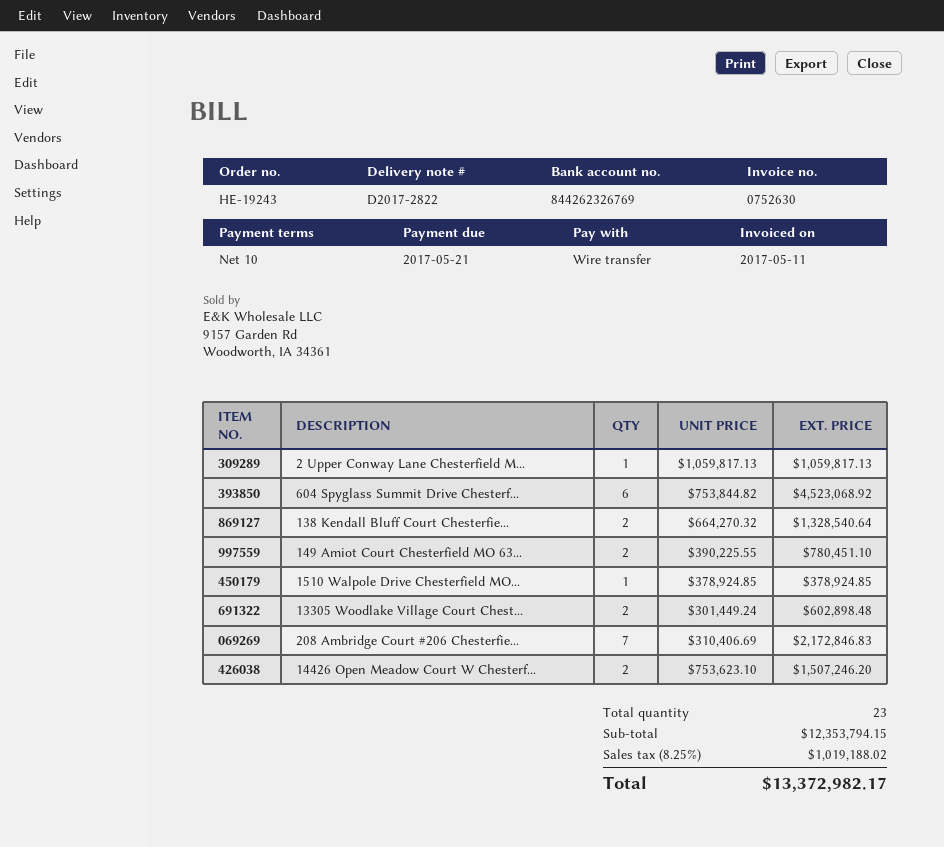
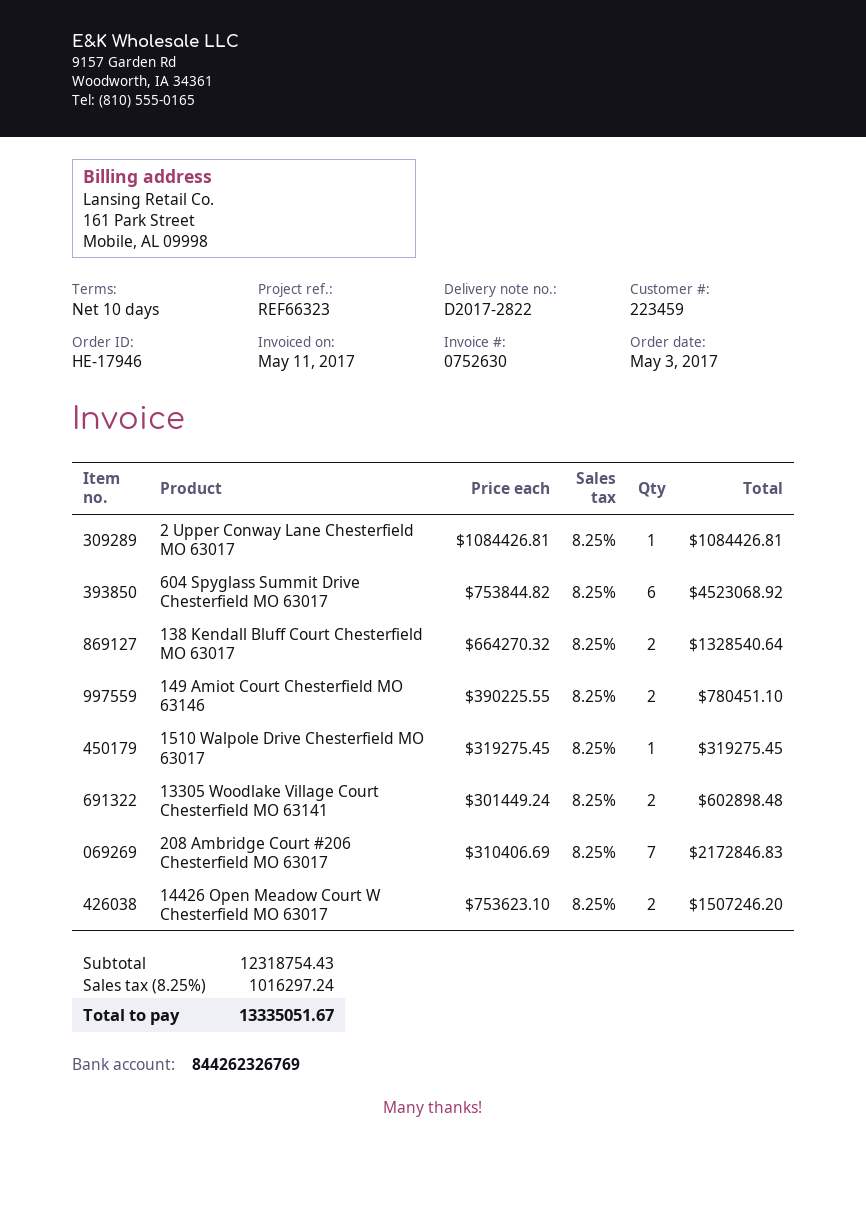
order number: HE-19243 -> HE-17946
2 Upper Conway Lane Chesterfield M...: 1 x 1059817.13 = 1059817.13 -> 1 x 1084426.81 = 1084426.81
1510 Walpole Drive Chesterfield MO...: 1 x 378924.85 = 378924.85 -> 1 x 319275.45 = 319275.45
subtotal: 12353794.15 -> 12318754.43
tax: 8.25% = 1019188.02 -> 8.25% = 1016297.24
total: 13372982.17 -> 13335051.67

